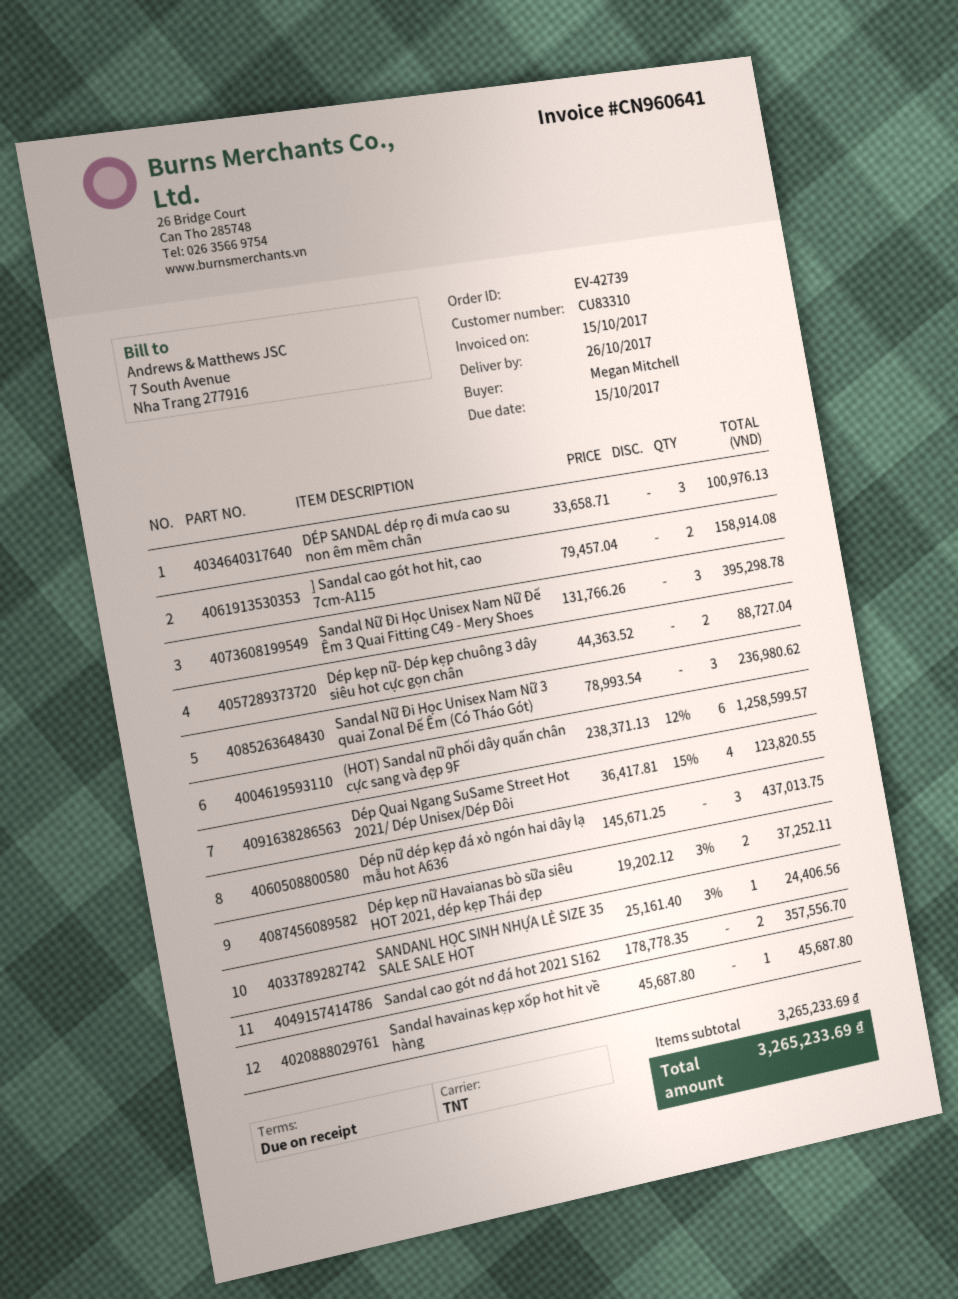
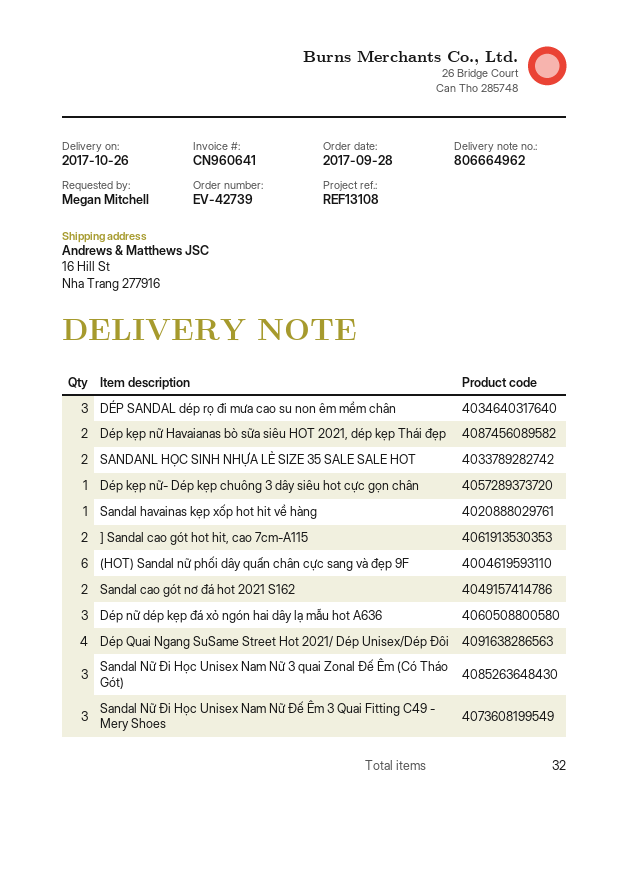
Dép kẹp nữ- Dép kẹp chuông 3 dây siêu hot cực gọn chân: 2 -> 1
SANDANL HỌC SINH NHỰA LẺ SIZE 35 SALE SALE HOT: 1 -> 2

